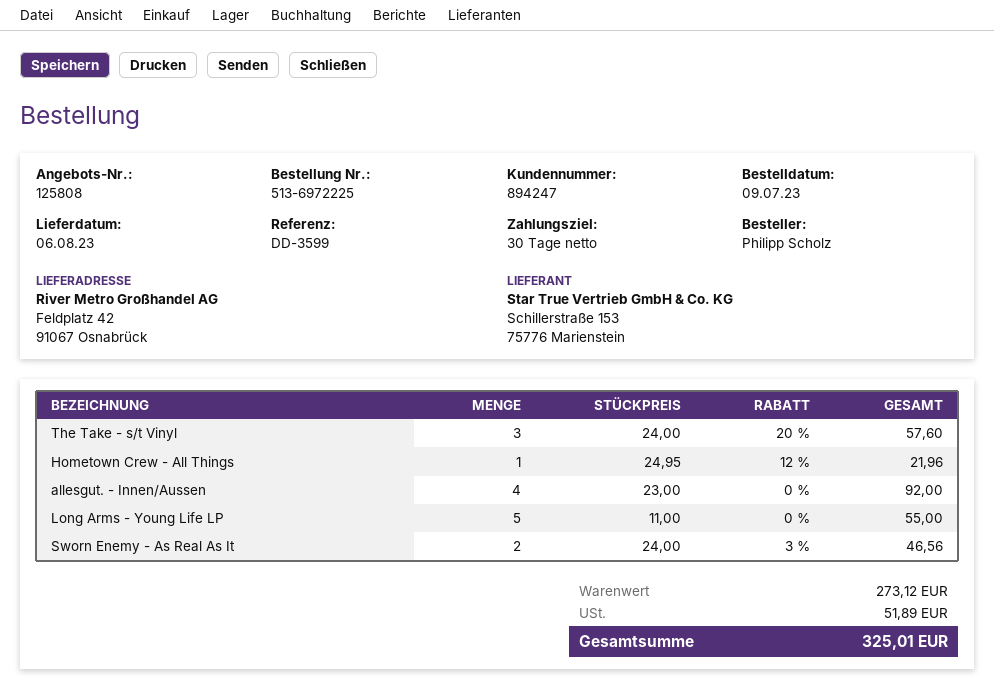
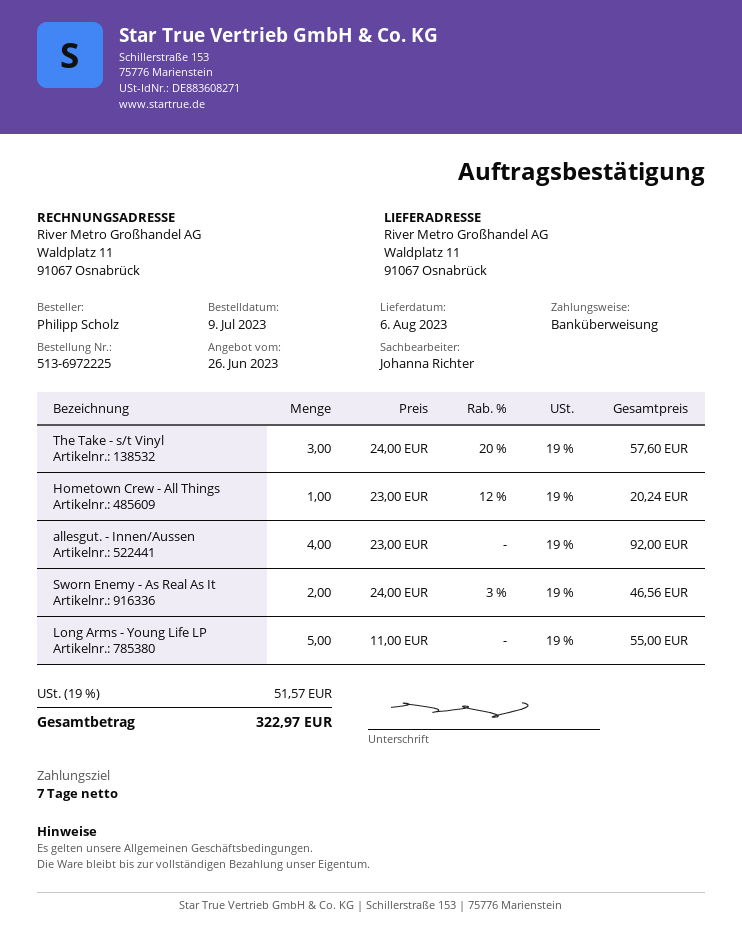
payment terms: 30 days -> 7 days
ship to: Feldplatz 42, 91067 Osnabrück -> Waldplatz 11, 91067 Osnabrück
Hometown Crew - All Things: 1 x 24.95 - 12% = 21.96 -> 1 x 23.00 - 12% = 20.24
tax: 51.89 -> 51.57
total: 325.01 -> 322.97

